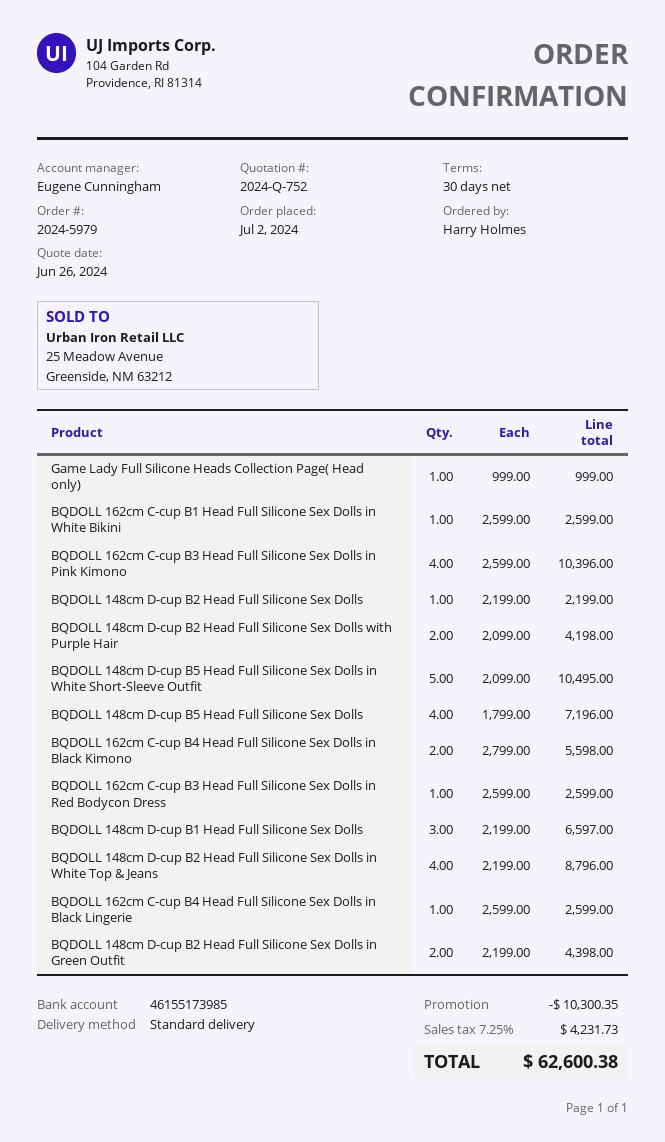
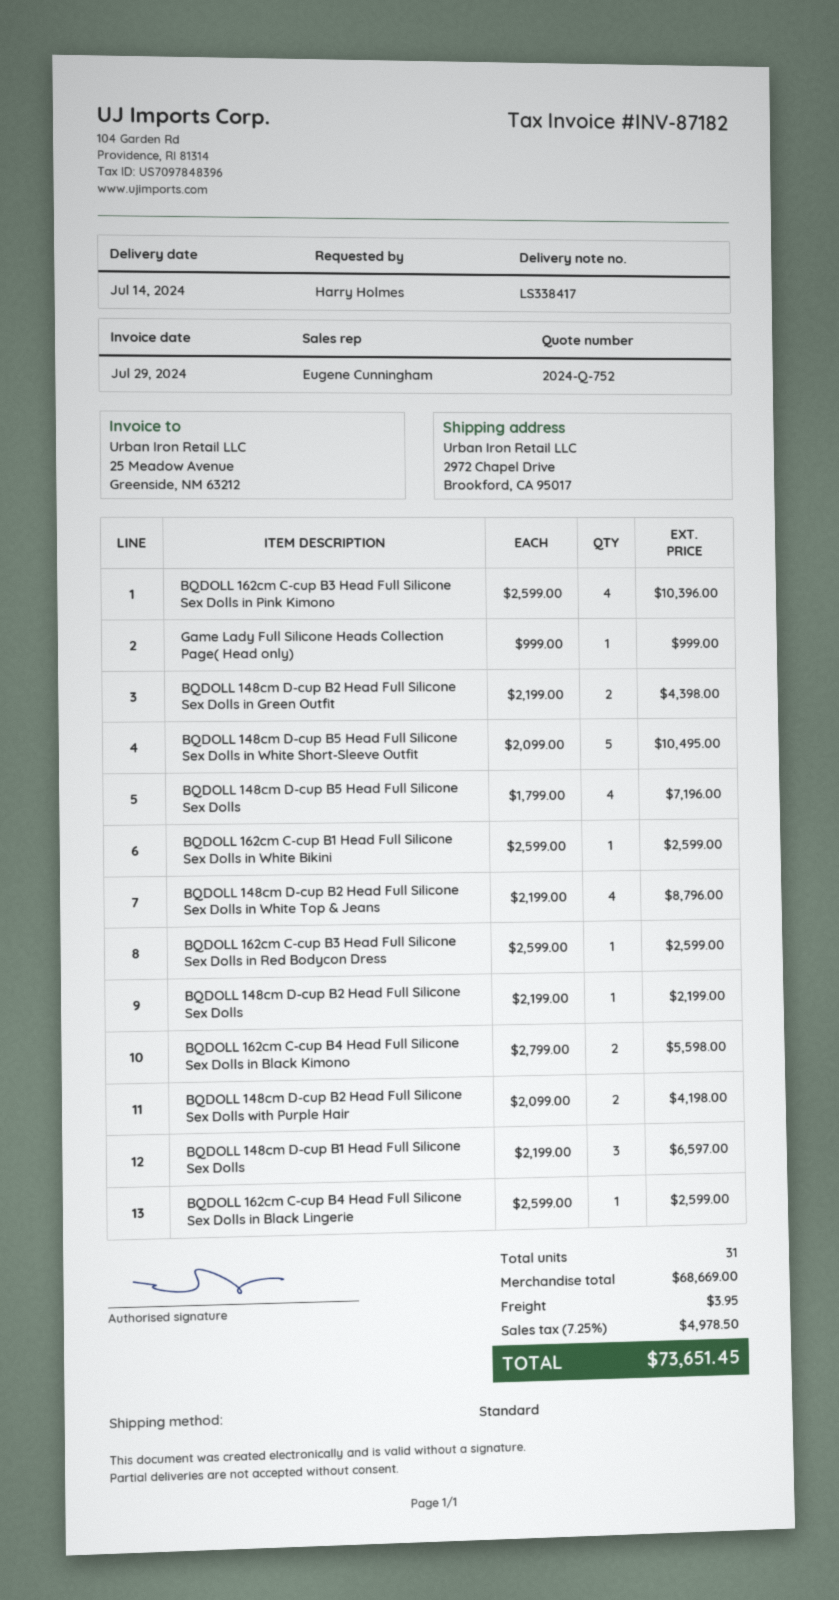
discount: 10300.35 -> none
shipping: none -> 3.95
tax: 7.25% = 4231.73 -> 7.25% = 4978.50
total: 62600.38 -> 73651.45

